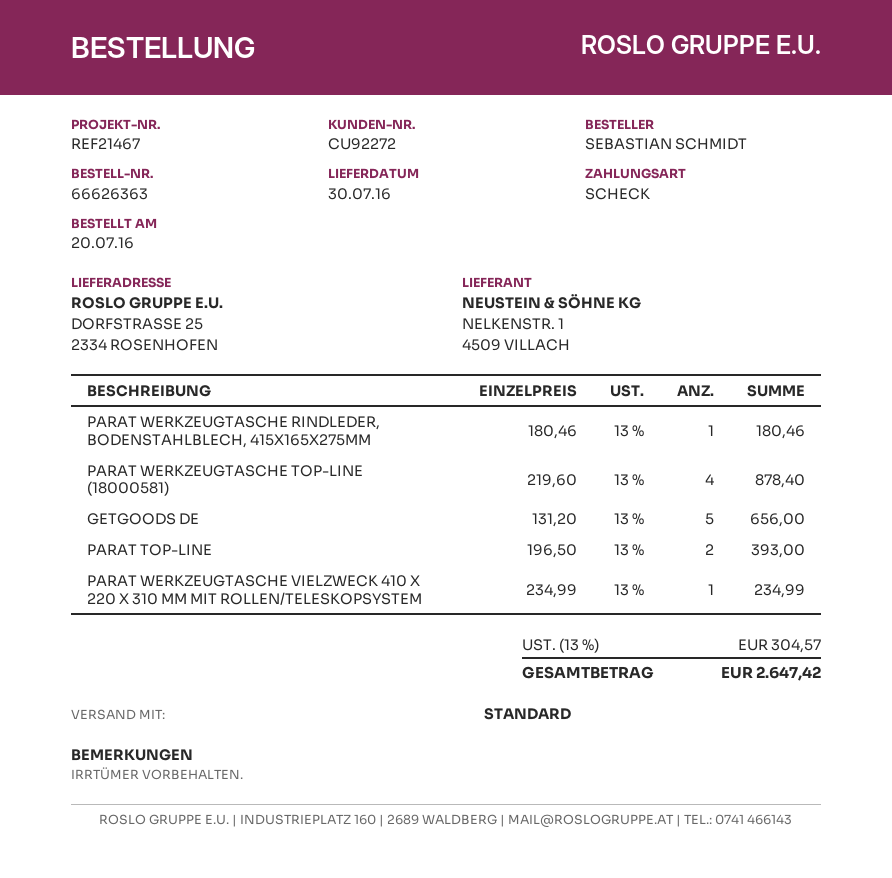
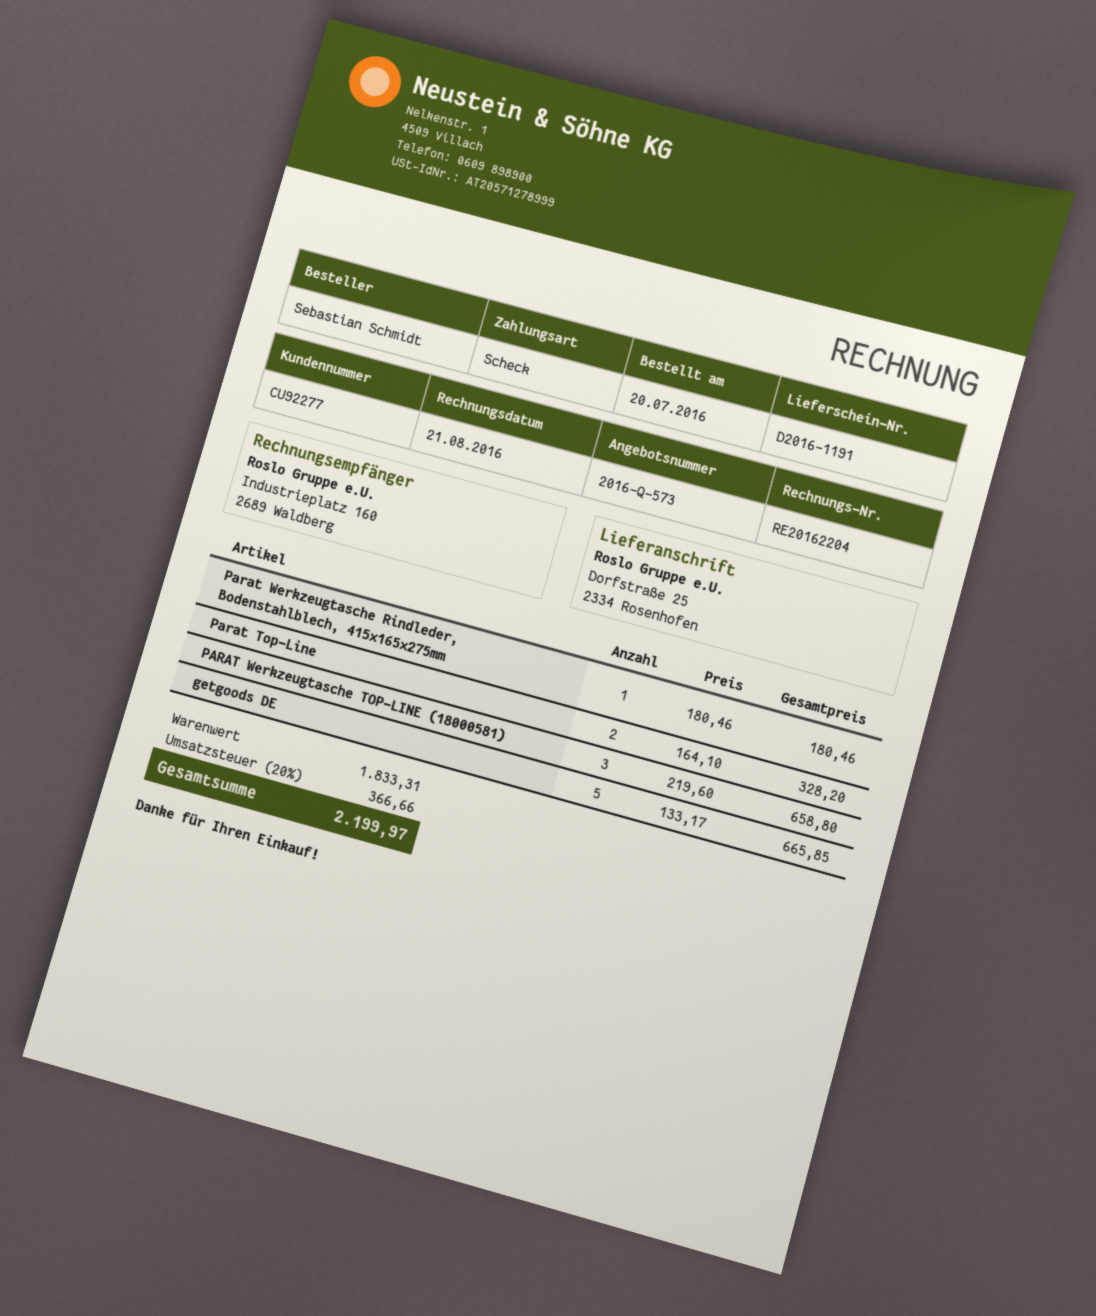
customer number: CU92272 -> CU92277
PARAT WERKZEUGTASCHE TOP-LINE (18000581): 4 x 219.60 = 878.40 -> 3 x 219.60 = 658.80
GETGOODS DE: 5 x 131.20 = 656.00 -> 5 x 133.17 = 665.85
PARAT TOP-LINE: 2 x 196.50 = 393.00 -> 2 x 164.10 = 328.20
PARAT WERKZEUGTASCHE VIELZWECK 410 X 220 X 310 MM MIT ROLLEN/TELESKOPSYSTEM: 1 x 234.99 = 234.99 -> none
tax: 13% = 304.57 -> 20% = 366.66
total: 2647.42 -> 2199.97

